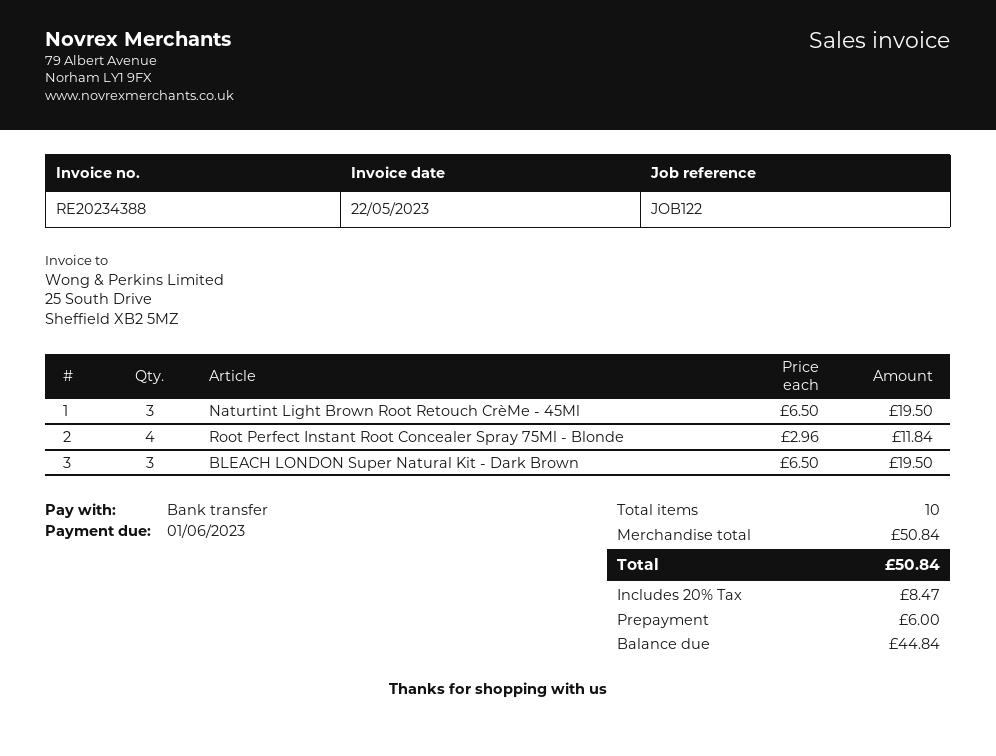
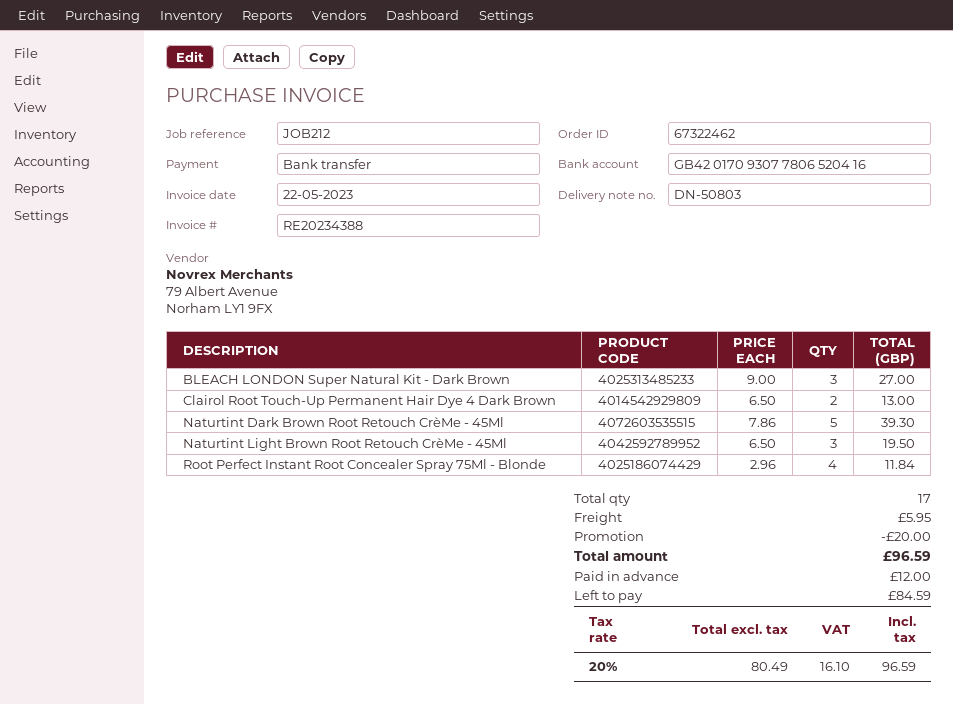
reference: JOB122 -> JOB212
BLEACH LONDON Super Natural Kit - Dark Brown: 3 x 6.50 = 19.50 -> 3 x 9.00 = 27.00
Clairol Root Touch-Up Permanent Hair Dye 4 Dark Brown: none -> 2 x 6.50 = 13.00
Naturtint Dark Brown Root Retouch CrèMe - 45Ml: none -> 5 x 7.86 = 39.30
total quantity: 10 -> 17
discount: none -> 20.00
shipping: none -> 5.95
tax: 20% = 8.47 -> 20% = 16.10
total: 50.84 -> 96.59
deposit: 6.00 -> 12.00
balance: 44.84 -> 84.59

